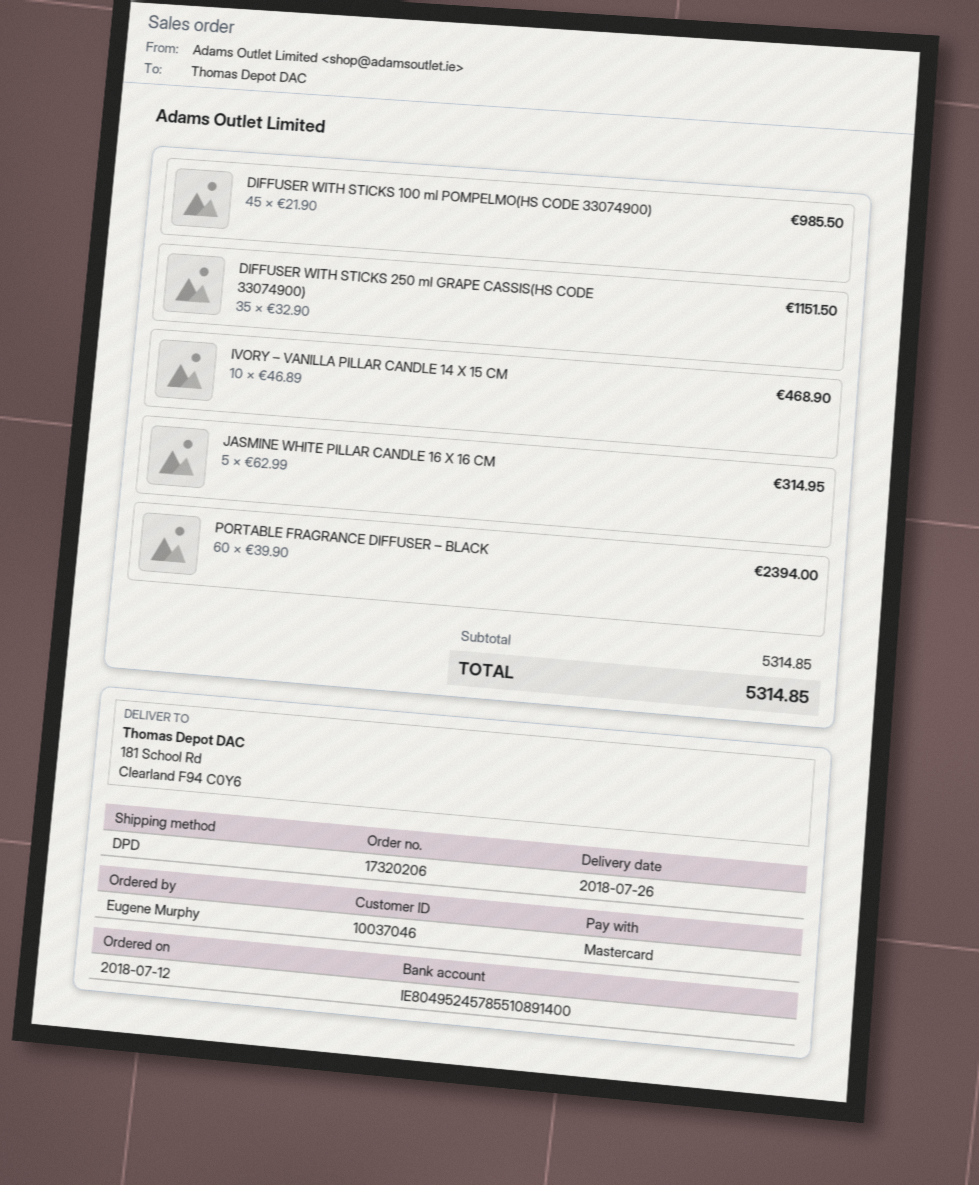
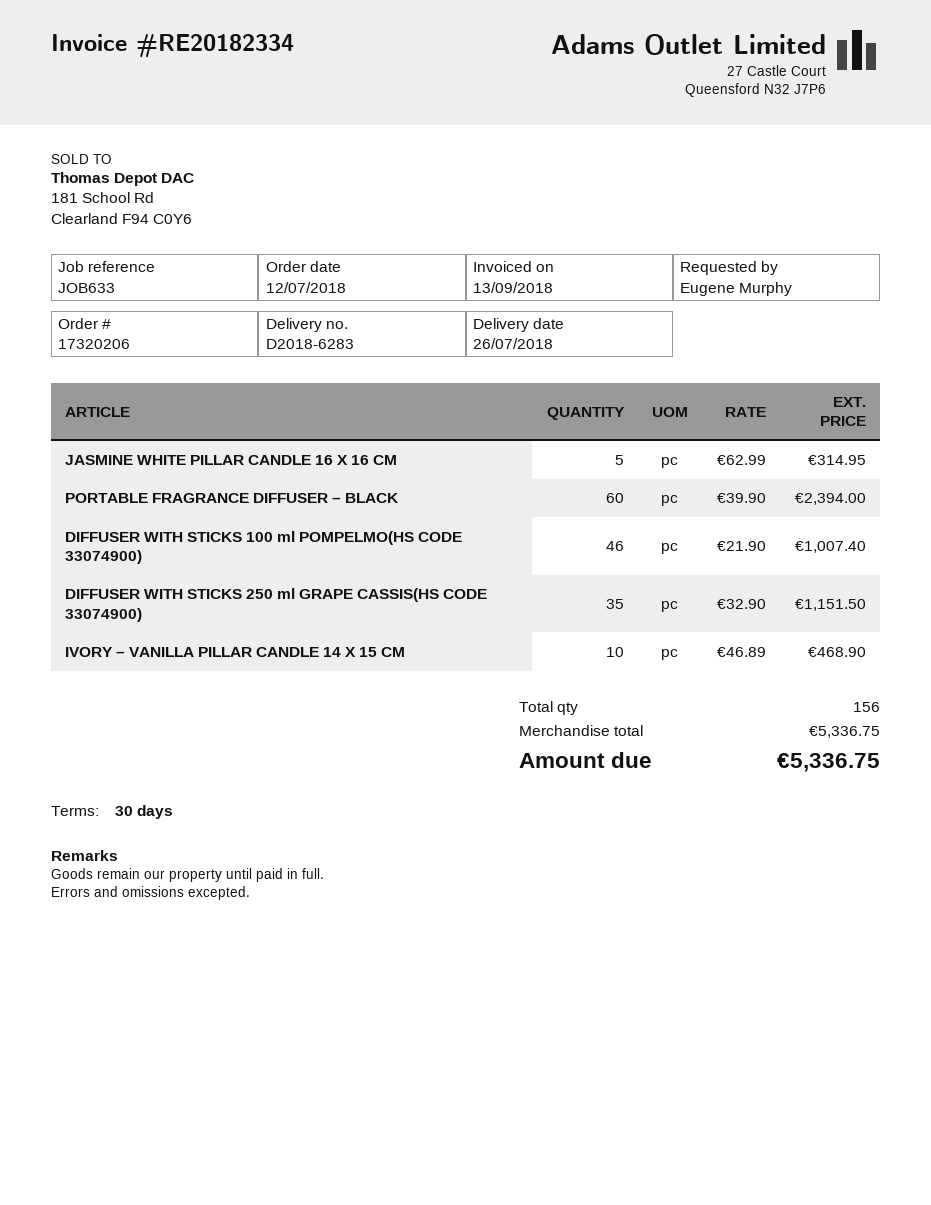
DIFFUSER WITH STICKS 100 ml POMPELMO(HS CODE 33074900): 45 x 21.90 = 985.50 -> 46 x 21.90 = 1007.40
subtotal: 5314.85 -> 5336.75
total: 5314.85 -> 5336.75

